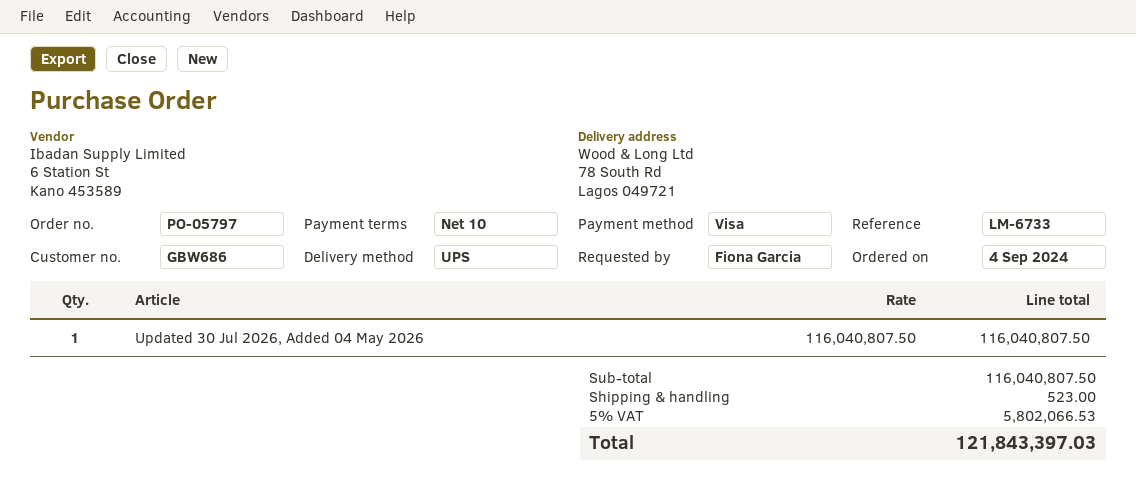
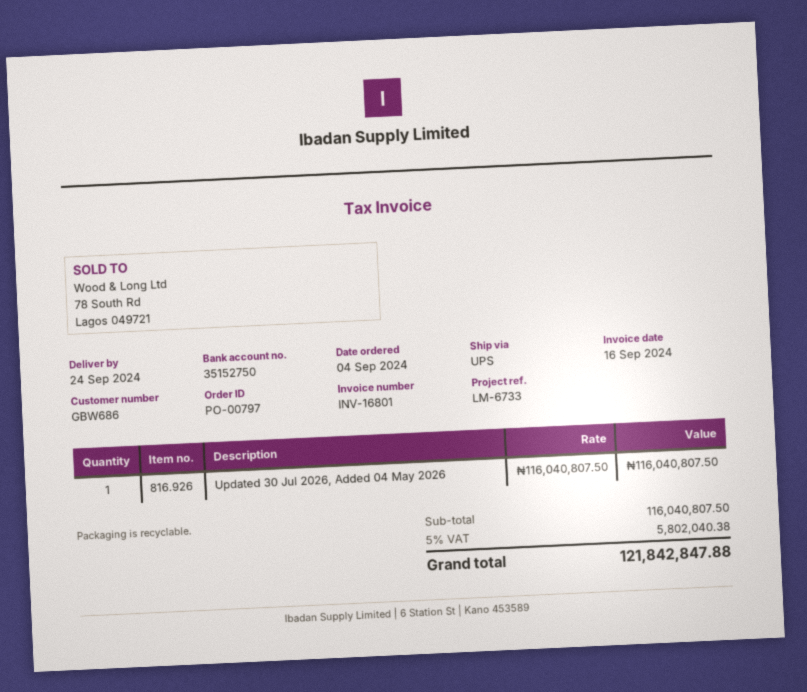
order number: PO-05797 -> PO-00797
shipping: 523.00 -> none
tax: 5% = 5802066.53 -> 5% = 5802040.38
total: 121843397.03 -> 121842847.88

